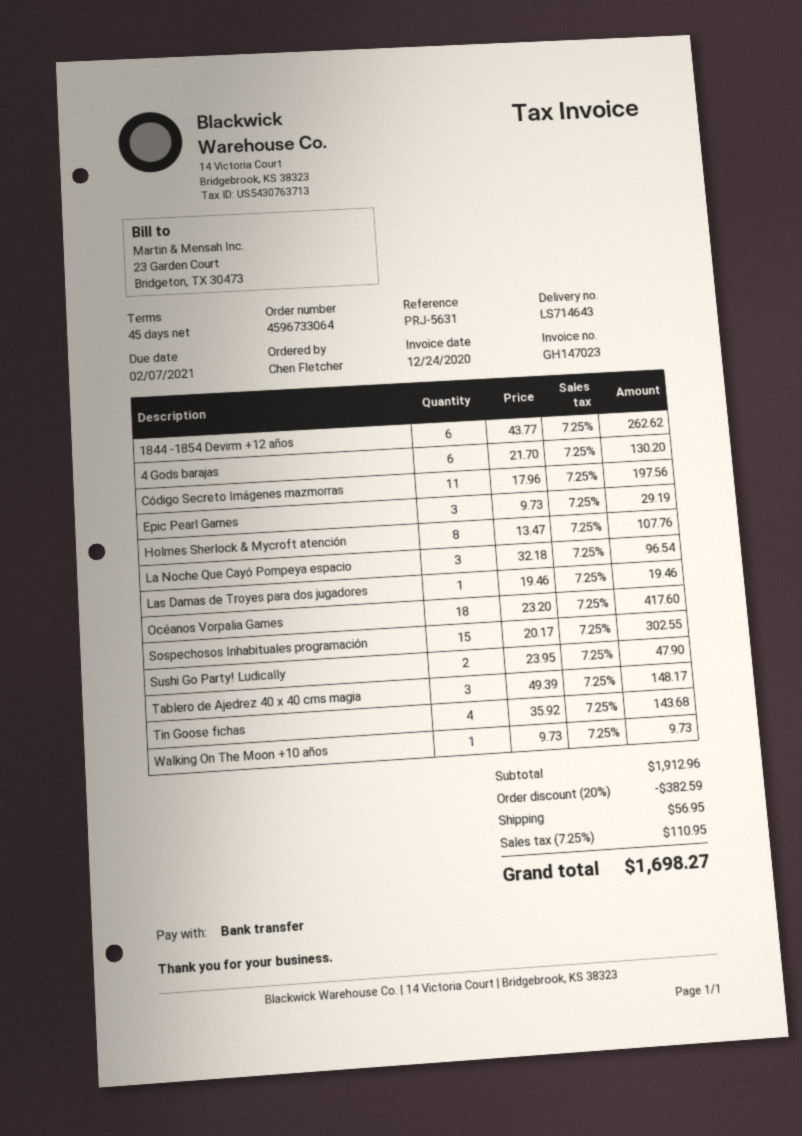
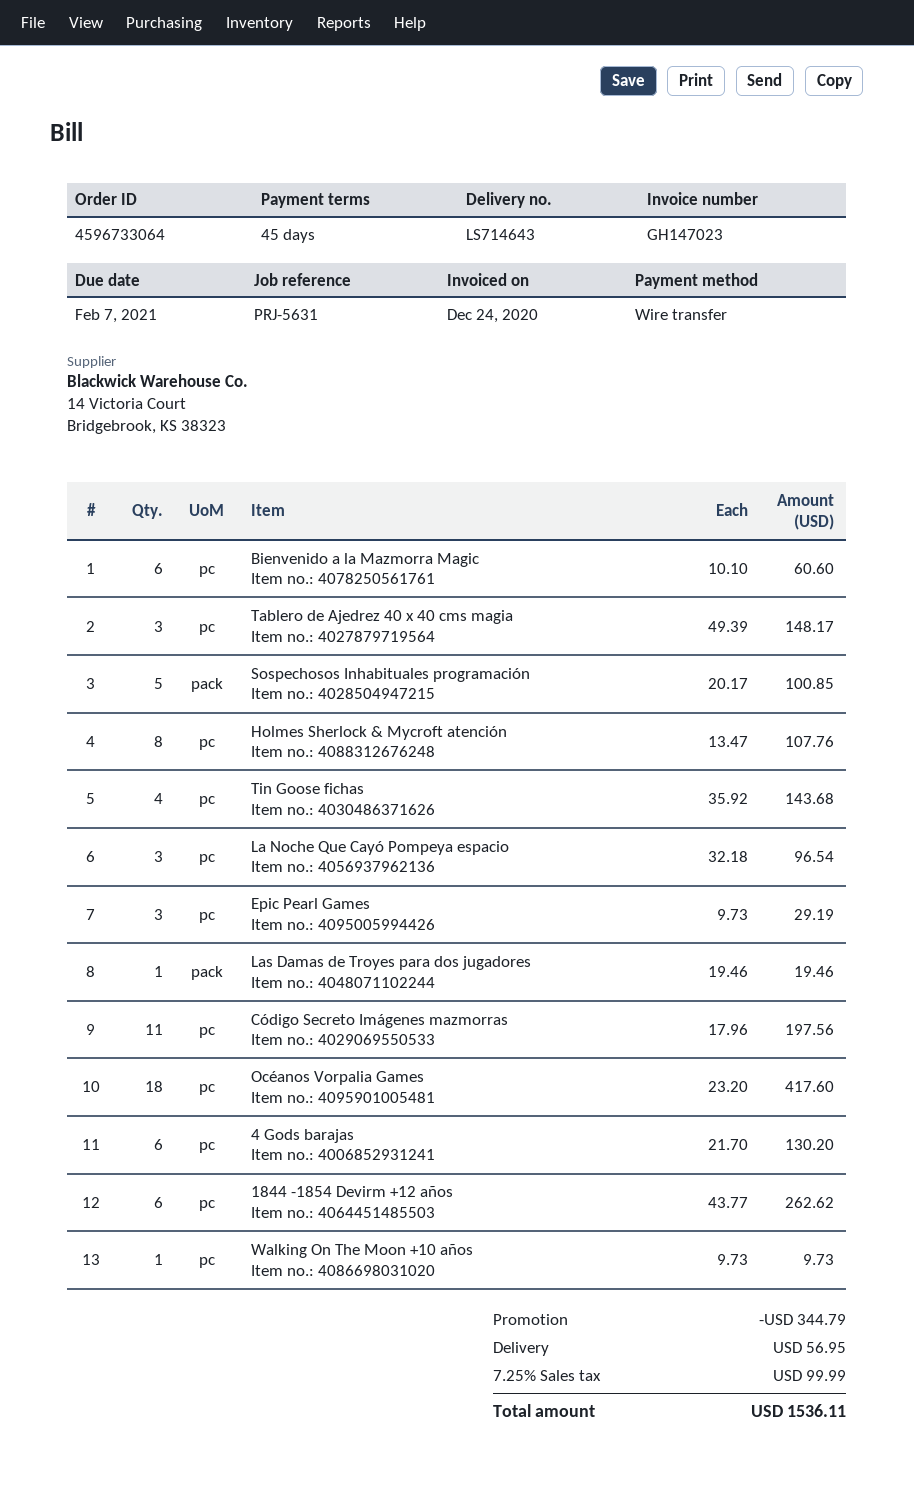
Sospechosos Inhabituales programación: 15 x 20.17 = 302.55 -> 5 x 20.17 = 100.85
Sushi Go Party! Ludically: 2 x 23.95 = 47.90 -> none
Bienvenido a la Mazmorra Magic: none -> 6 x 10.10 = 60.60
discount: 382.59 -> 344.79
tax: 7.25% = 110.95 -> 7.25% = 99.99
total: 1698.27 -> 1536.11

